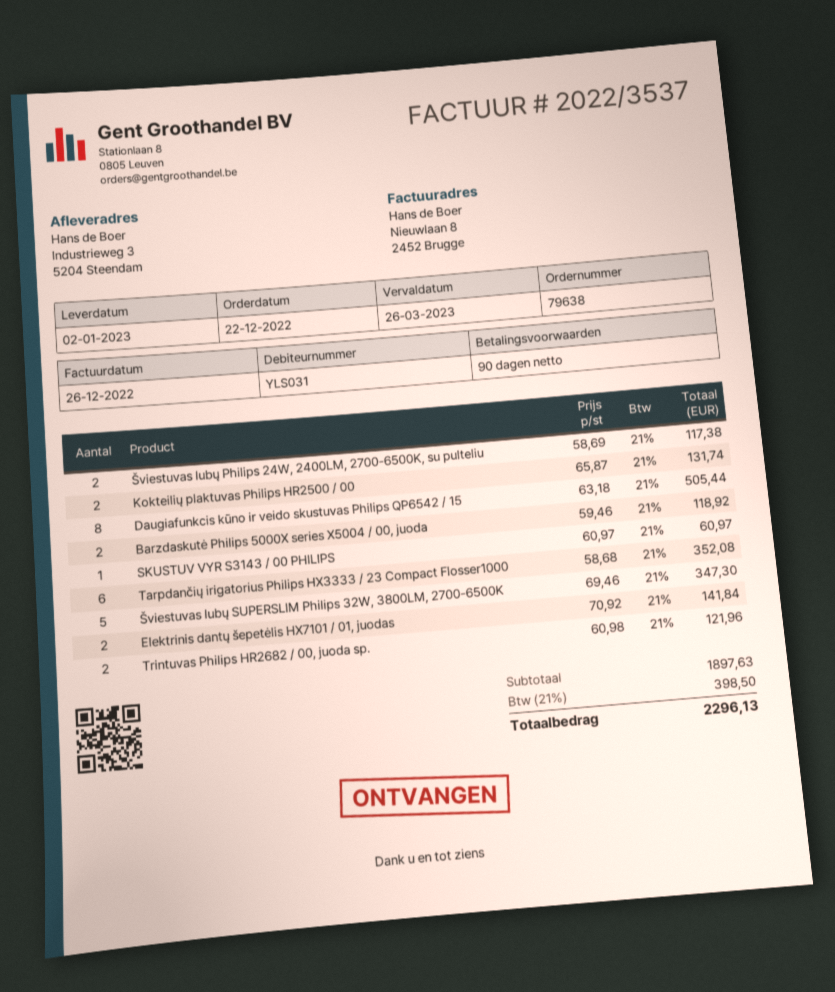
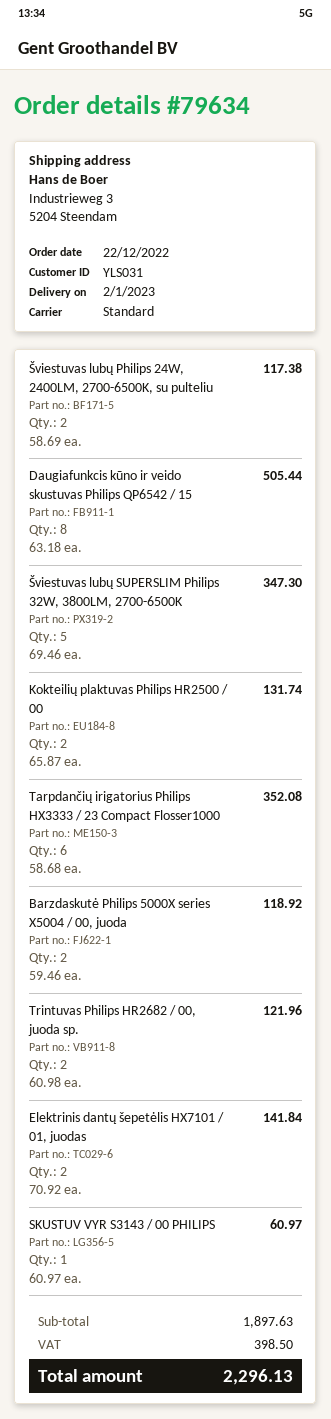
order number: 79638 -> 79634

